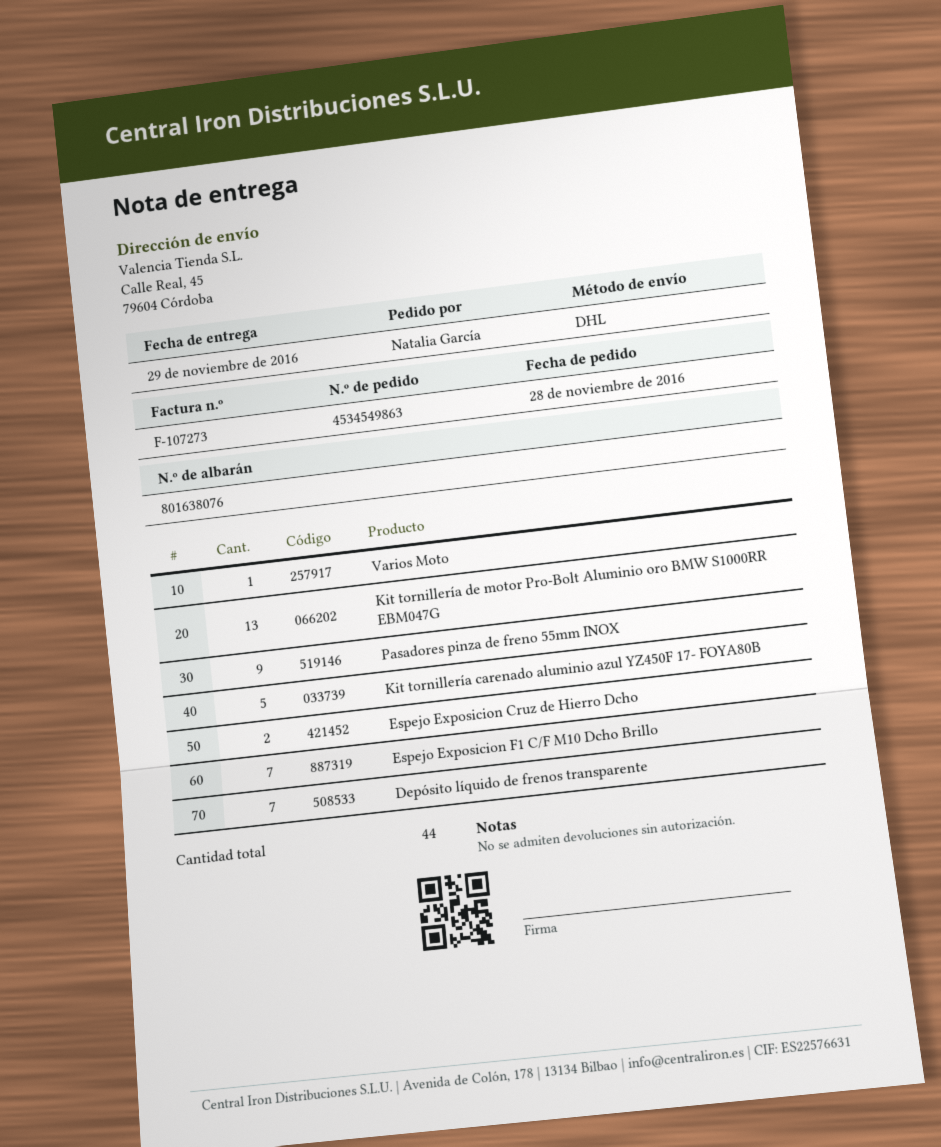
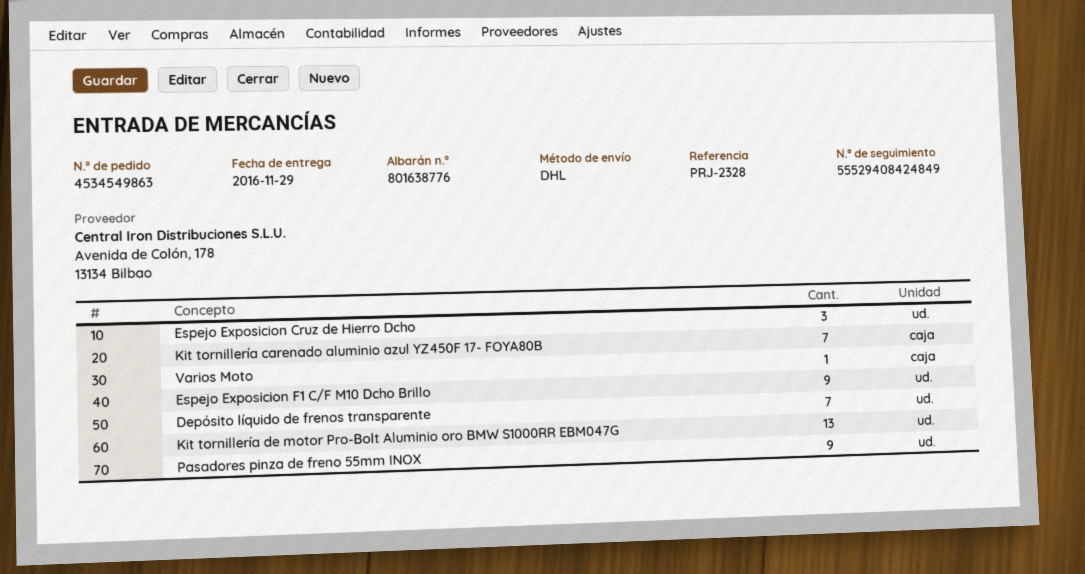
delivery note number: 801638076 -> 801638776
Kit tornillería carenado aluminio azul YZ450F 17- FOYA80B: 5 -> 7
Espejo Exposicion Cruz de Hierro Dcho: 2 -> 3
Espejo Exposicion F1 C/F M10 Dcho Brillo: 7 -> 9

